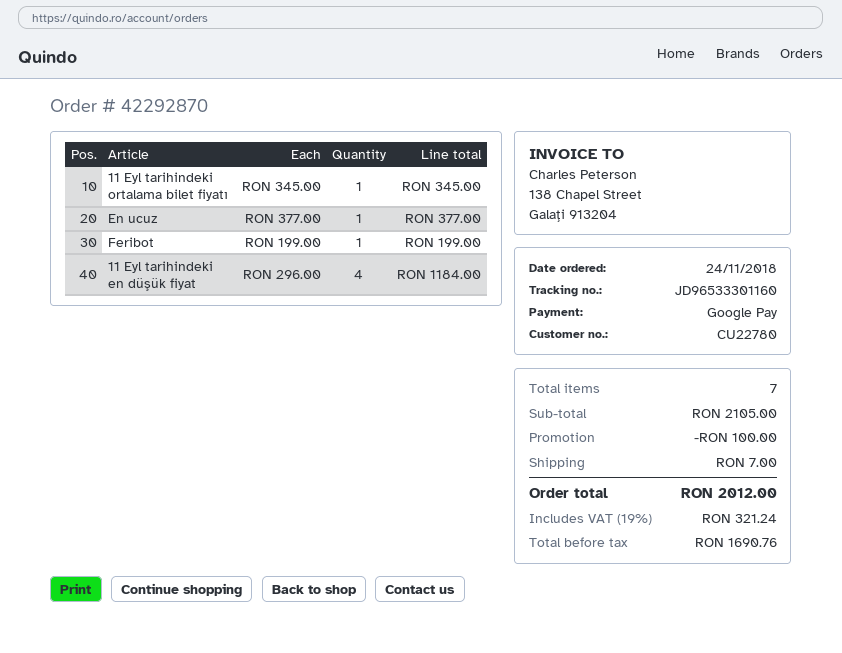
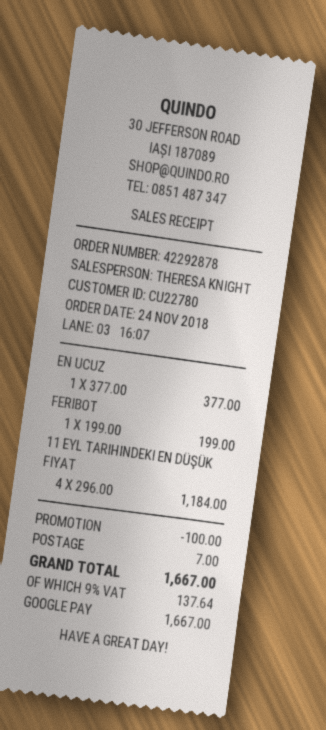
order number: 42292870 -> 42292878
11 Eyl tarihindeki ortalama bilet fiyatı: 1 x 345.00 = 345.00 -> none
tax: 19% = 321.24 -> 9% = 137.64
total: 2012.00 -> 1667.00

